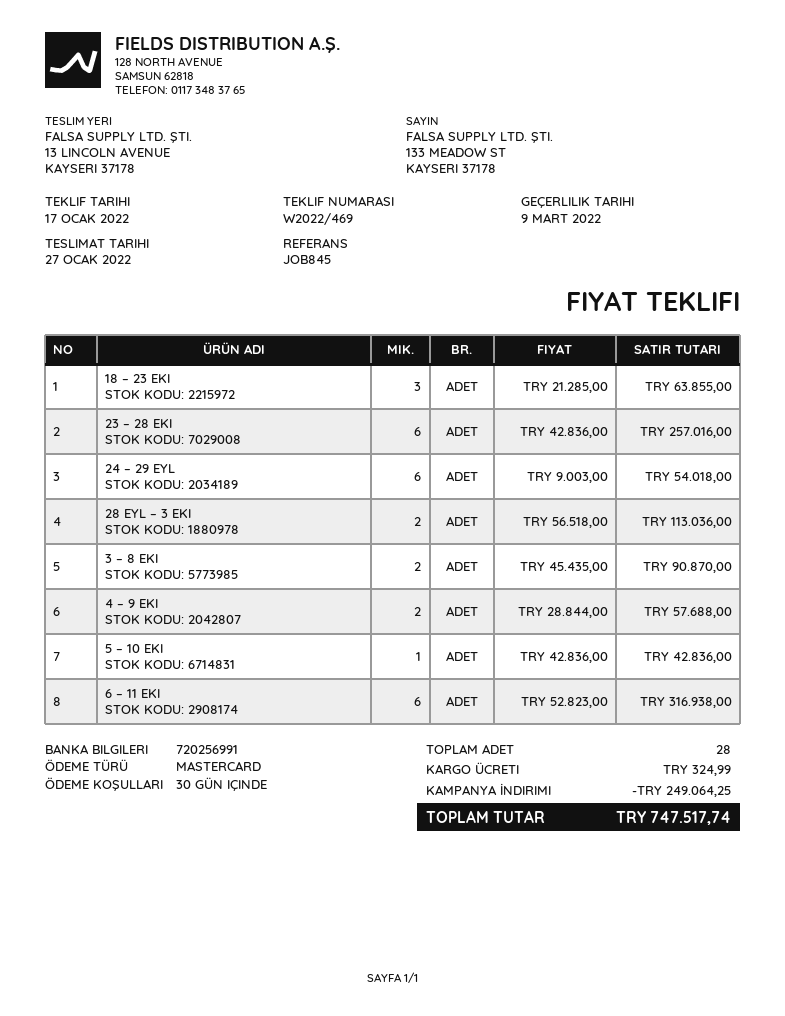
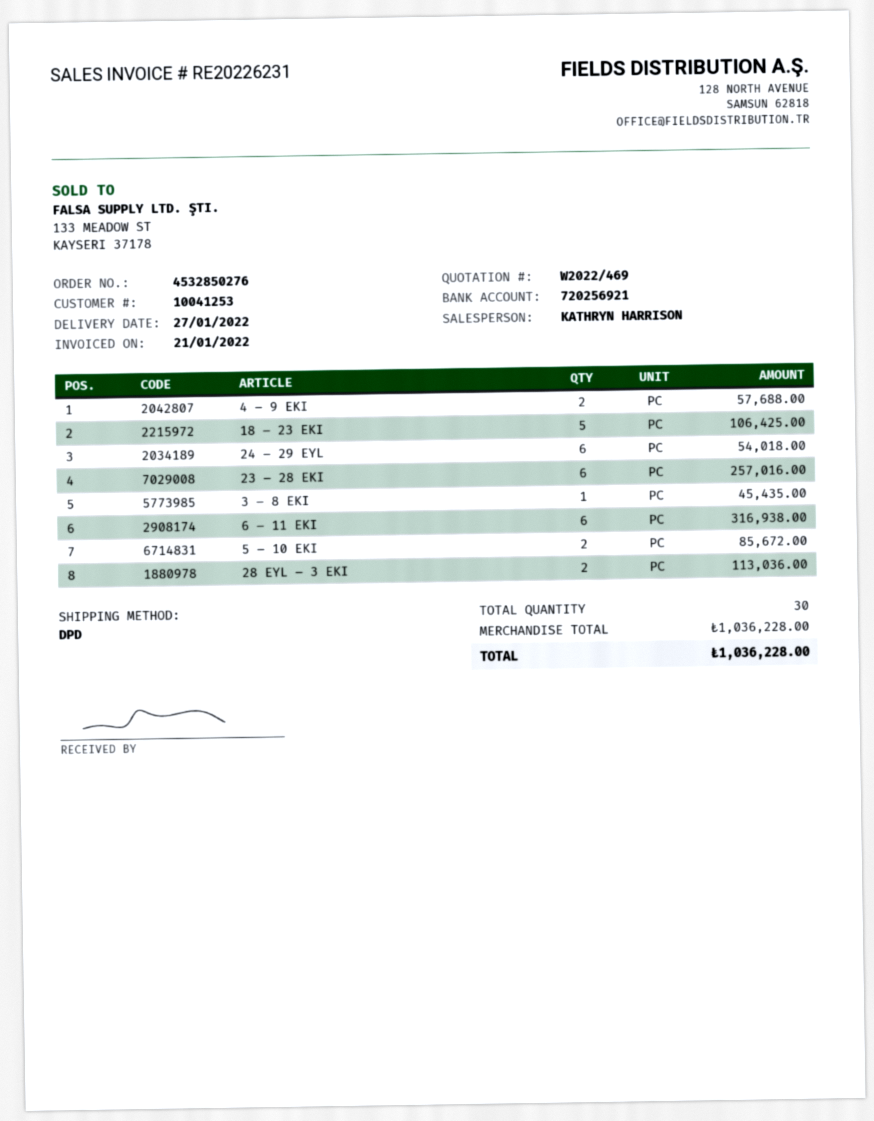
bank account: 720256991 -> 720256921
18 – 23 EKI: 3 for 63855.00 -> 5 for 106425.00
3 – 8 EKI: 2 for 90870.00 -> 1 for 45435.00
5 – 10 EKI: 1 for 42836.00 -> 2 for 85672.00
total quantity: 28 -> 30
discount: 249064.25 -> none
shipping: 324.99 -> none
total: 747517.74 -> 1036228.00

